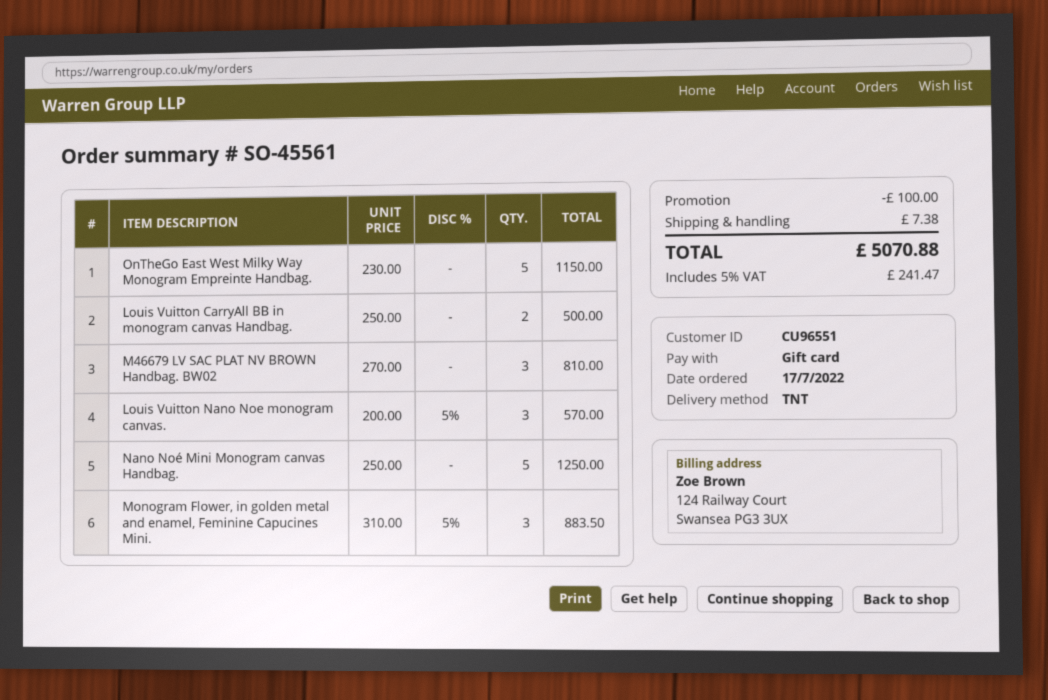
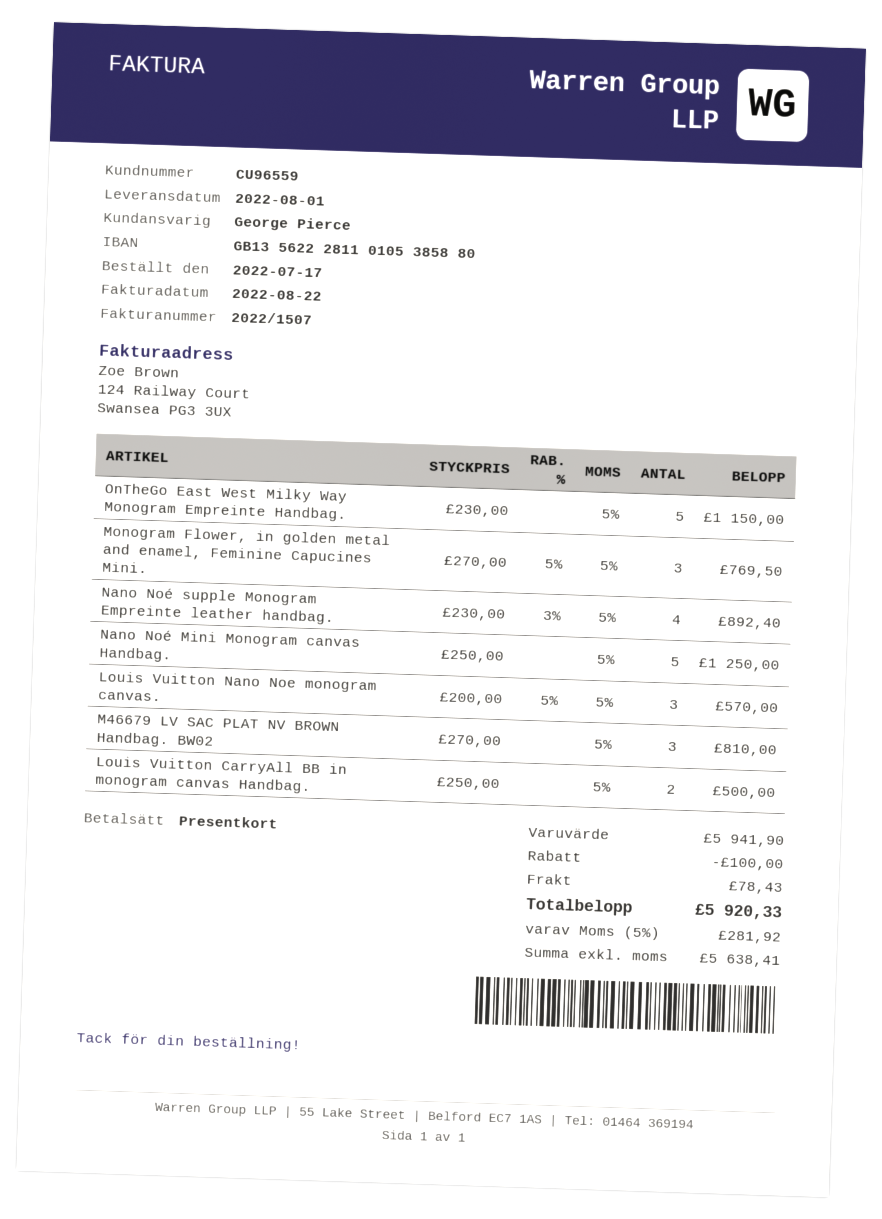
customer number: CU96551 -> CU96559
Monogram Flower, in golden metal and enamel, Feminine Capucines Mini.: 3 x 310.00 - 5% = 883.50 -> 3 x 270.00 - 5% = 769.50
Nano Noé supple Monogram Empreinte leather handbag.: none -> 4 x 230.00 - 3% = 892.40
shipping: 7.38 -> 78.43
tax: 5% = 241.47 -> 5% = 281.92
total: 5070.88 -> 5920.33

